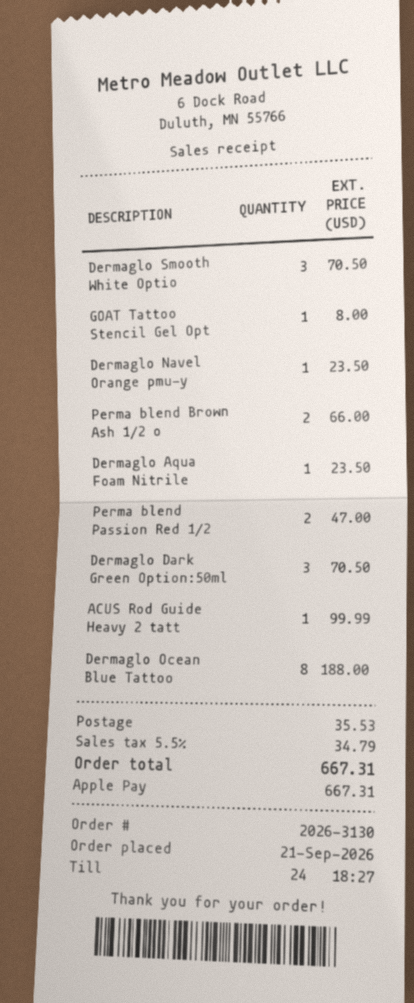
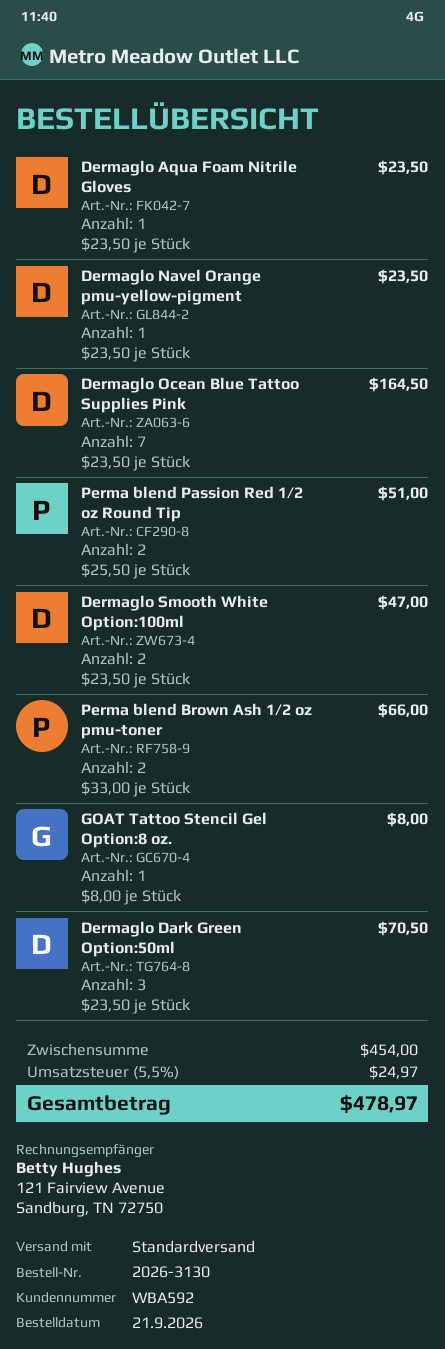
Dermaglo Smooth White Optio: 3 for 70.50 -> 2 for 47.00
Perma blend Passion Red 1/2: 2 for 47.00 -> 2 for 51.00
ACUS Rod Guide Heavy 2 tatt: 1 for 99.99 -> none
Dermaglo Ocean Blue Tattoo: 8 for 188.00 -> 7 for 164.50
shipping: 35.53 -> none
tax: 5.5% = 34.79 -> 5.5% = 24.97
total: 667.31 -> 478.97

